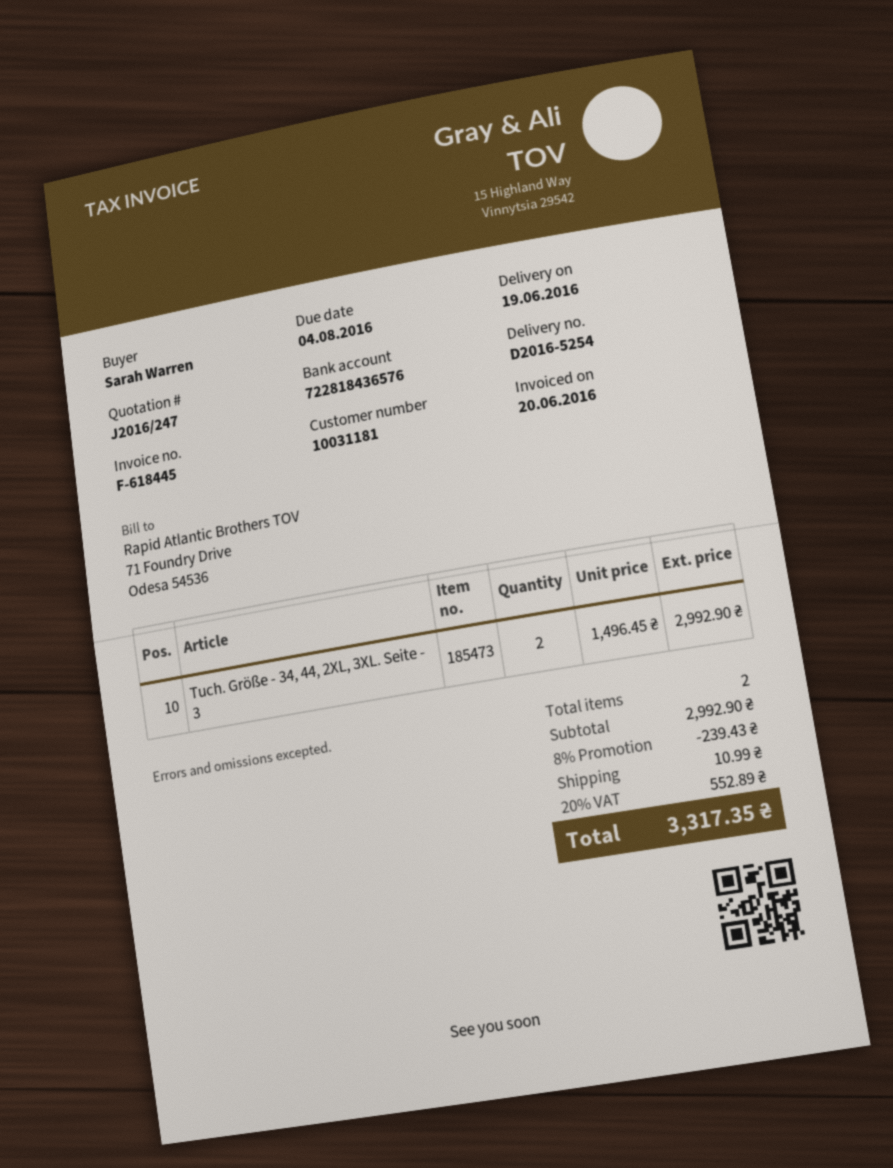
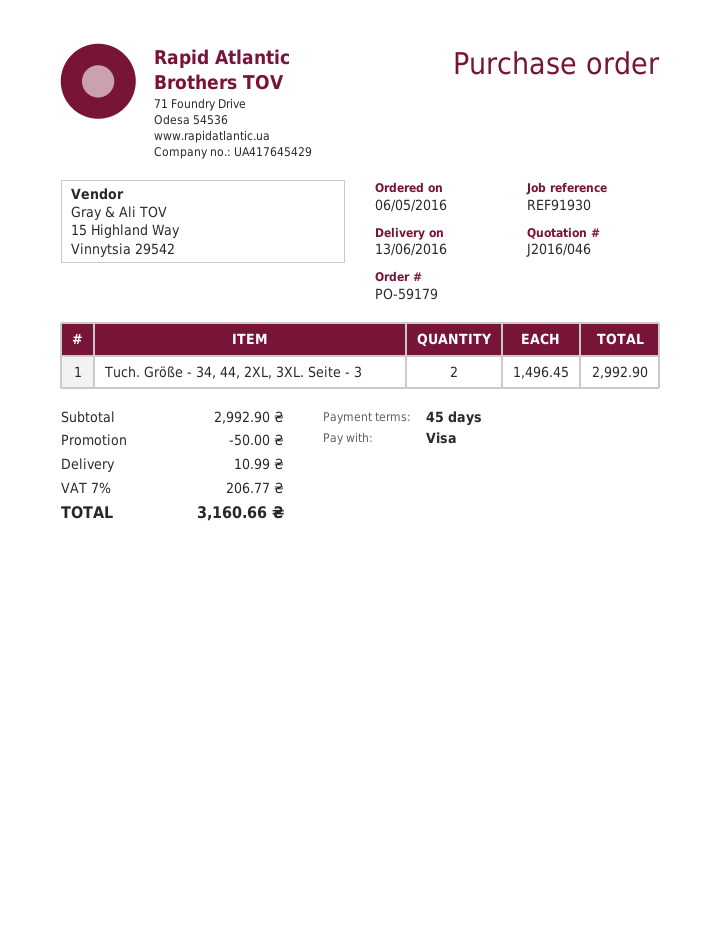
quote number: J2016/247 -> J2016/046
delivery date: 2016-06-19 -> 2016-06-13
discount: 239.43 -> 50.00
tax: 20% = 552.89 -> 7% = 206.77
total: 3317.35 -> 3160.66

